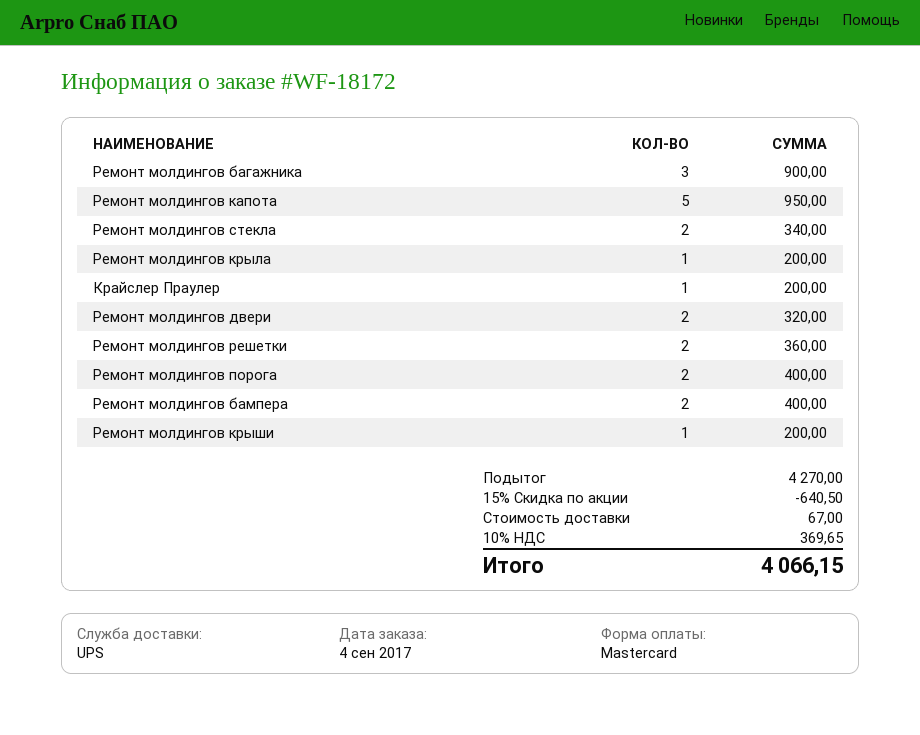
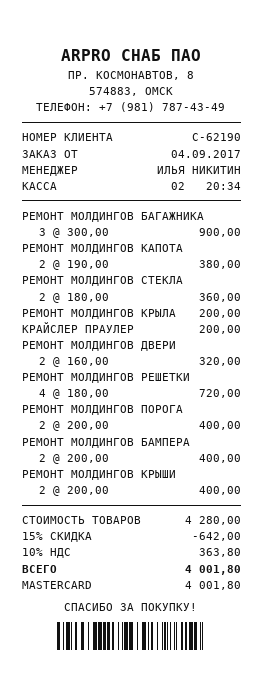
Ремонт молдингов капота: 5 for 950.00 -> 2 for 380.00
Ремонт молдингов стекла: 2 for 340.00 -> 2 for 360.00
Ремонт молдингов решетки: 2 for 360.00 -> 4 for 720.00
Ремонт молдингов крыши: 1 for 200.00 -> 2 for 400.00
subtotal: 4270.00 -> 4280.00
discount: 15% = 640.50 -> 15% = 642.00
shipping: 67.00 -> none
tax: 10% = 369.65 -> 10% = 363.80
total: 4066.15 -> 4001.80

